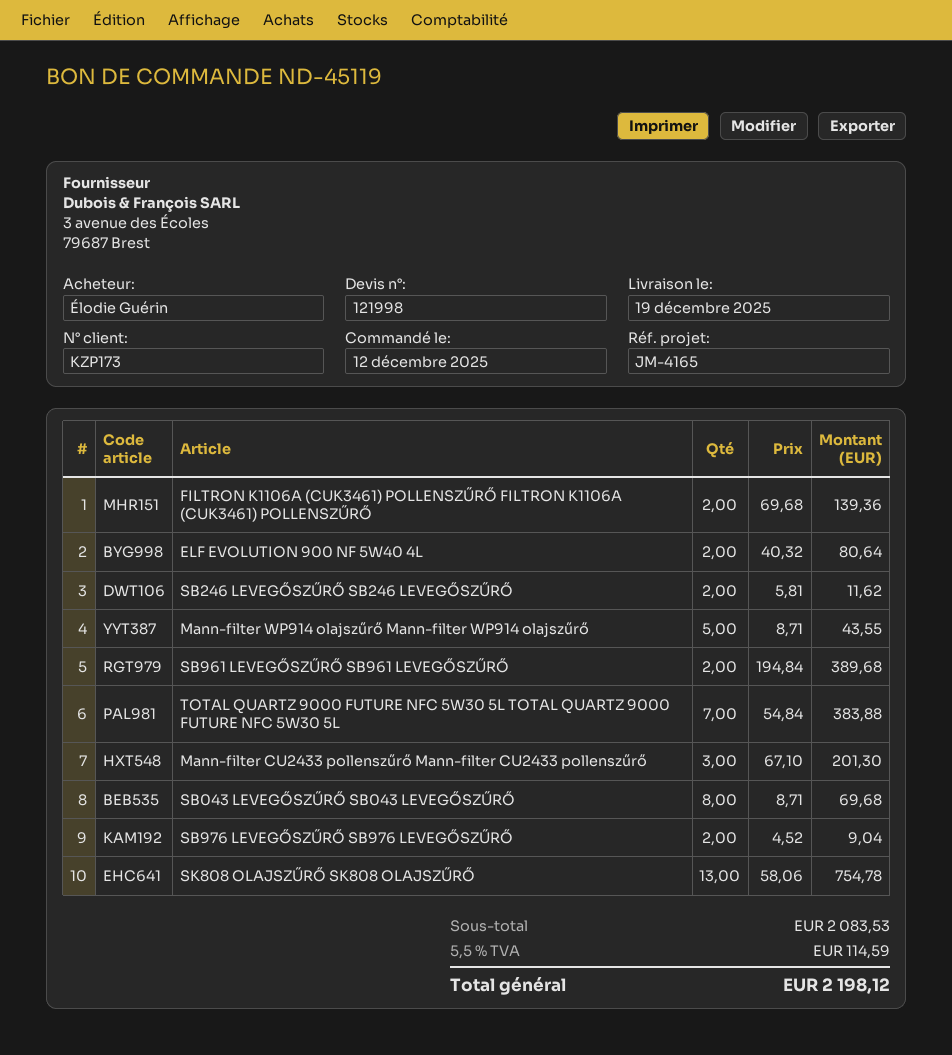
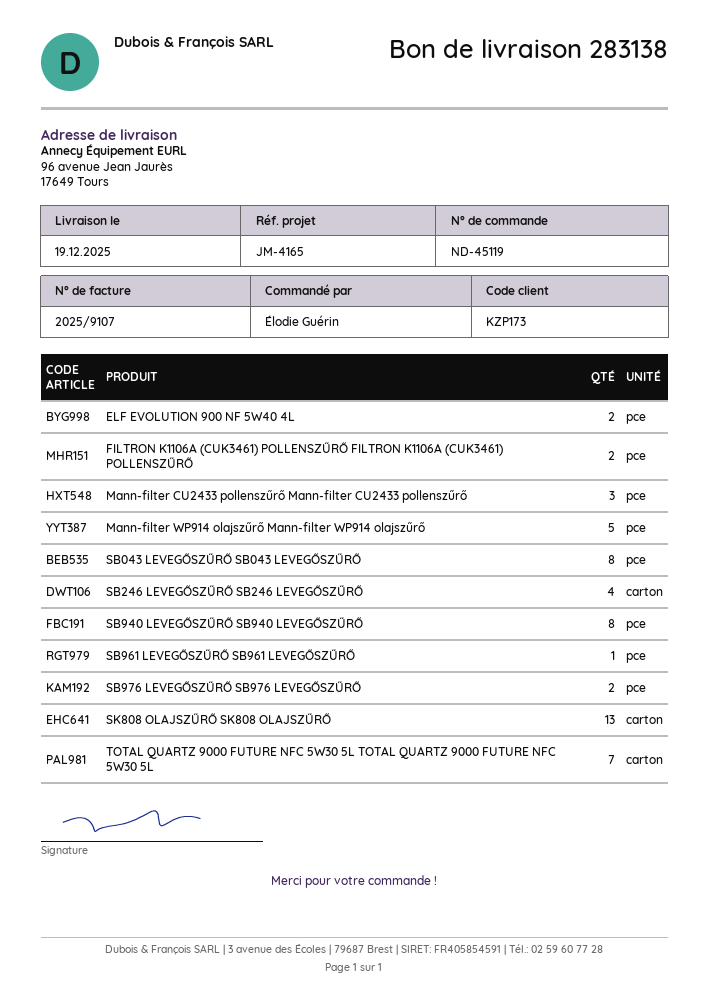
SB246 LEVEGŐSZŰRŐ SB246 LEVEGŐSZŰRŐ: 2 -> 4
SB961 LEVEGŐSZŰRŐ SB961 LEVEGŐSZŰRŐ: 2 -> 1
SB940 LEVEGŐSZŰRŐ SB940 LEVEGŐSZŰRŐ: none -> 8

